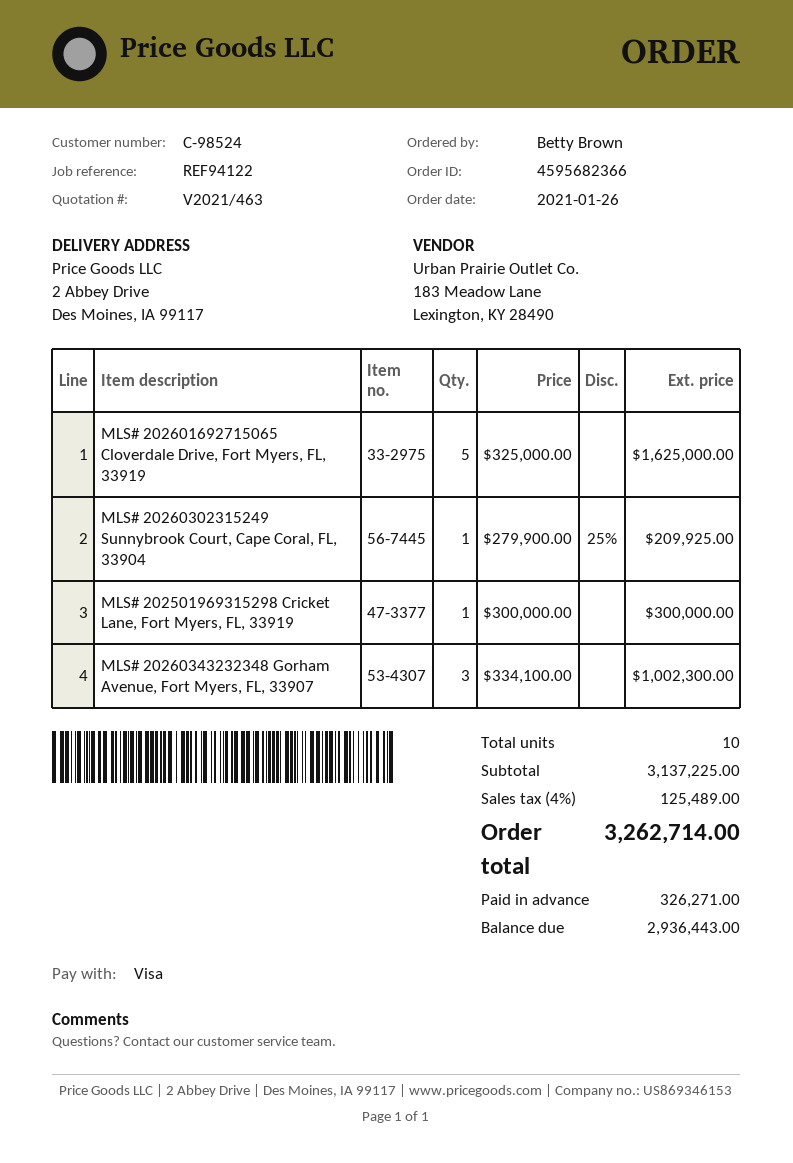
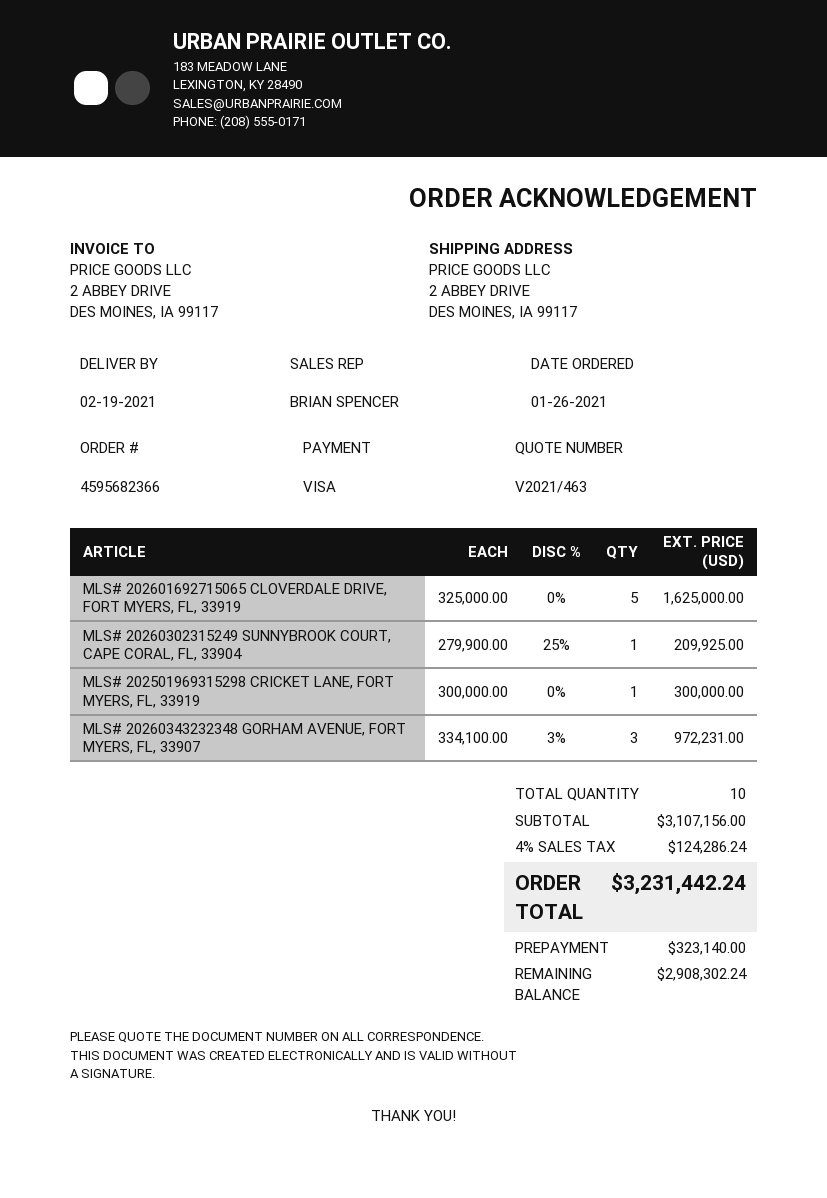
MLS# 20260343232348 Gorham Avenue, Fort Myers, FL, 33907: 3 x 334100.00 = 1002300.00 -> 3 x 334100.00 - 3% = 972231.00
subtotal: 3137225.00 -> 3107156.00
tax: 4% = 125489.00 -> 4% = 124286.24
total: 3262714.00 -> 3231442.24
deposit: 326271.00 -> 323140.00
balance: 2936443.00 -> 2908302.24

